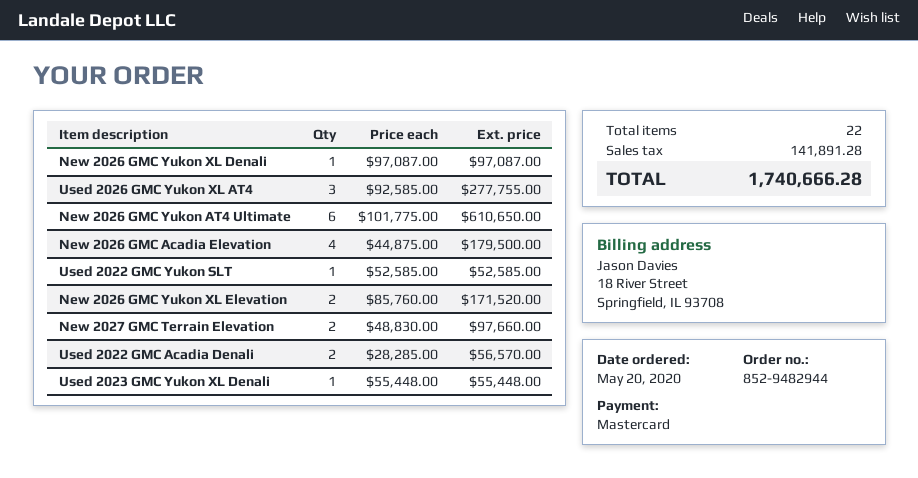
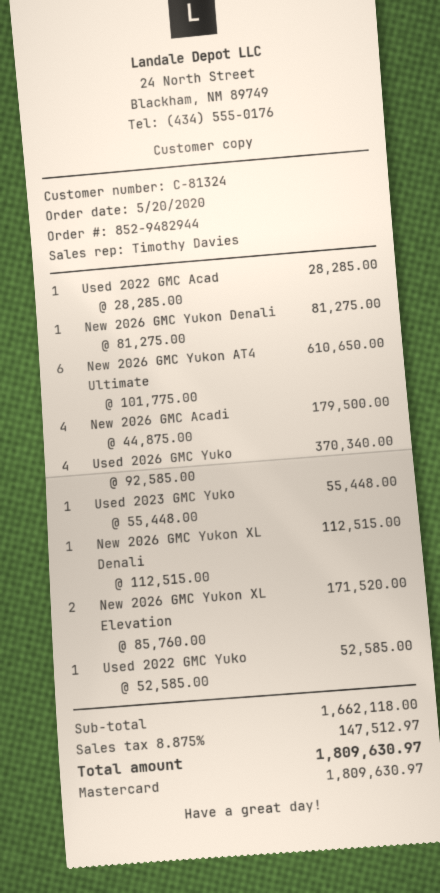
New 2026 GMC Yukon XL Denali: 1 x 97087.00 = 97087.00 -> 1 x 112515.00 = 112515.00
Used 2026 GMC Yukon XL AT4: 3 x 92585.00 = 277755.00 -> 4 x 92585.00 = 370340.00
New 2027 GMC Terrain Elevation: 2 x 48830.00 = 97660.00 -> none
Used 2022 GMC Acadia Denali: 2 x 28285.00 = 56570.00 -> 1 x 28285.00 = 28285.00
New 2026 GMC Yukon Denali: none -> 1 x 81275.00 = 81275.00
tax: 141891.28 -> 147512.97
total: 1740666.28 -> 1809630.97

